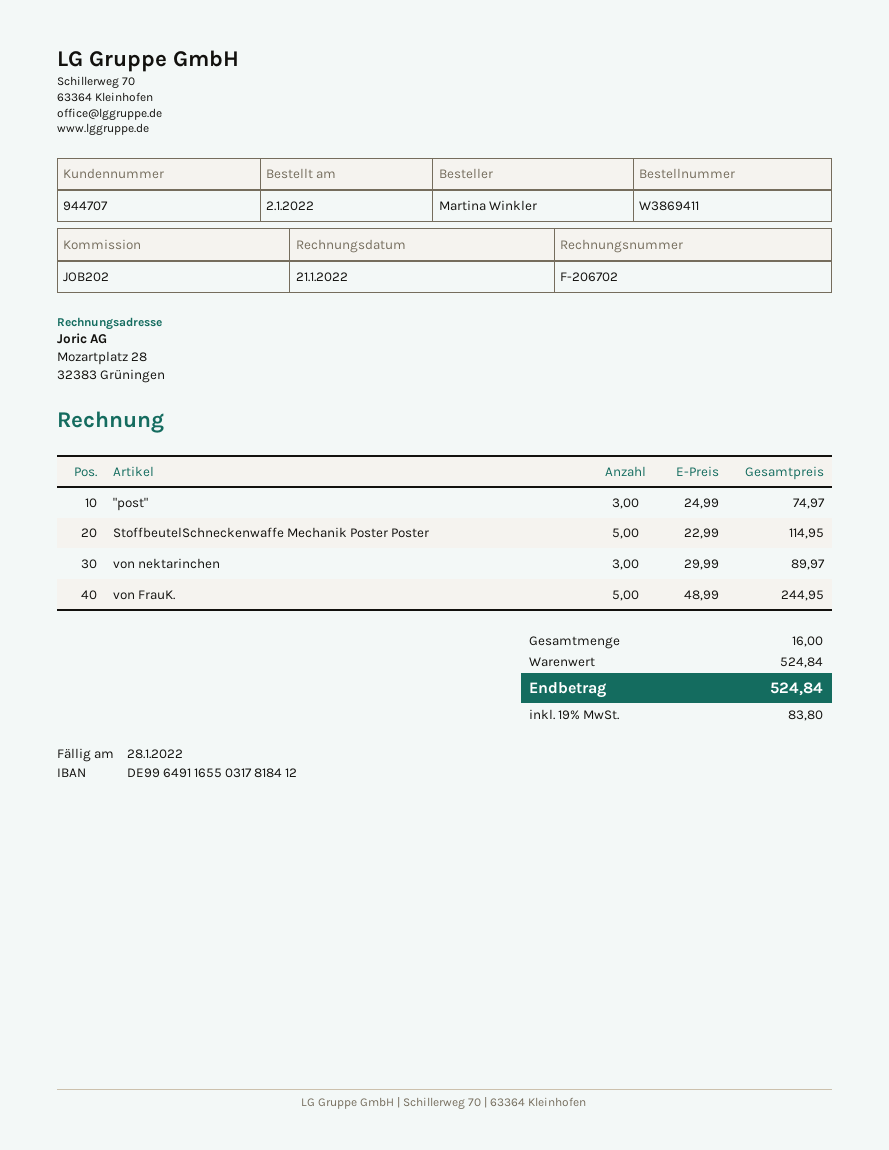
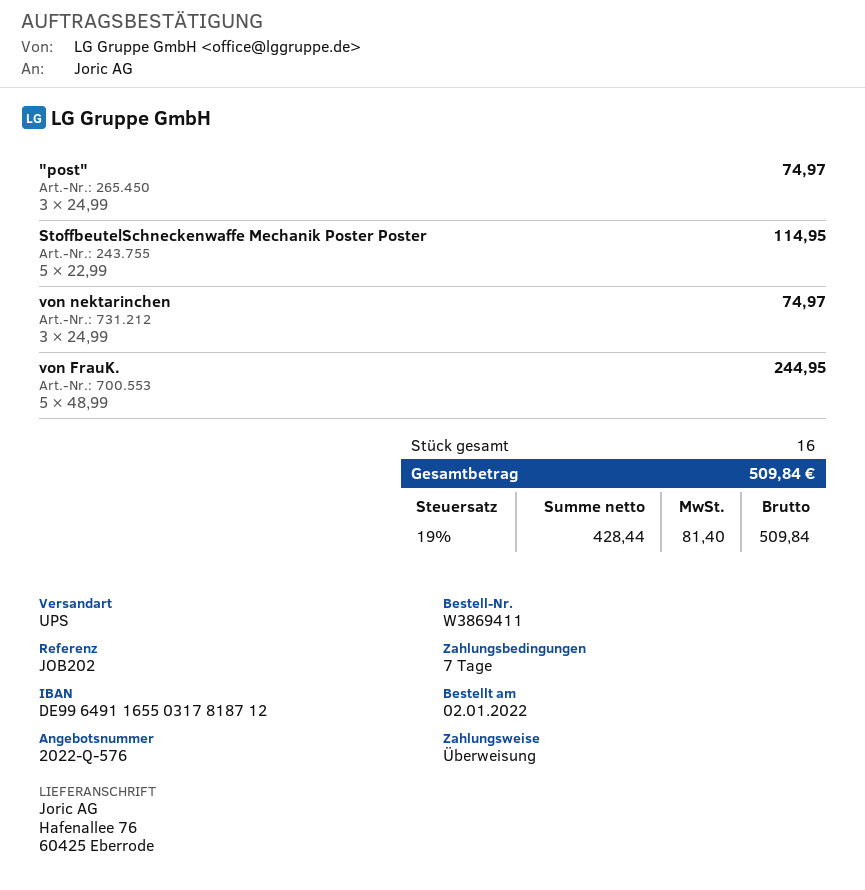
bank account: DE99649116550317818412 -> DE99649116550317818712
von nektarinchen: 3 x 29.99 = 89.97 -> 3 x 24.99 = 74.97
tax: 19% = 83.80 -> 19% = 81.40
total: 524.84 -> 509.84

